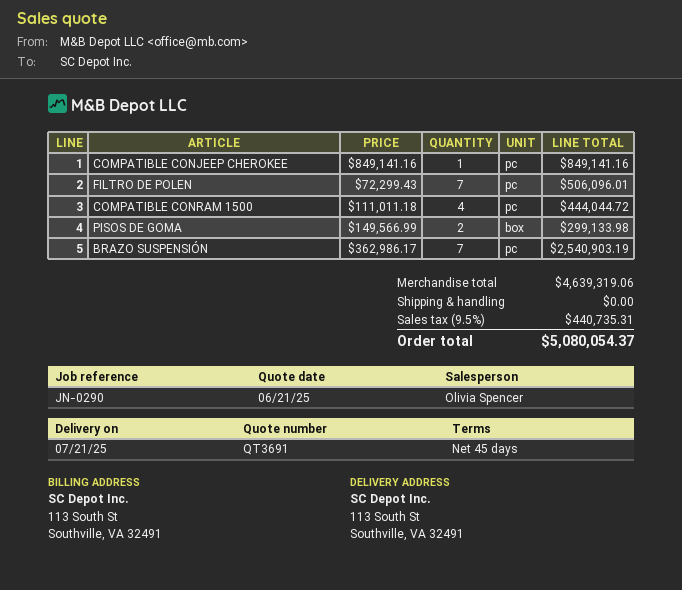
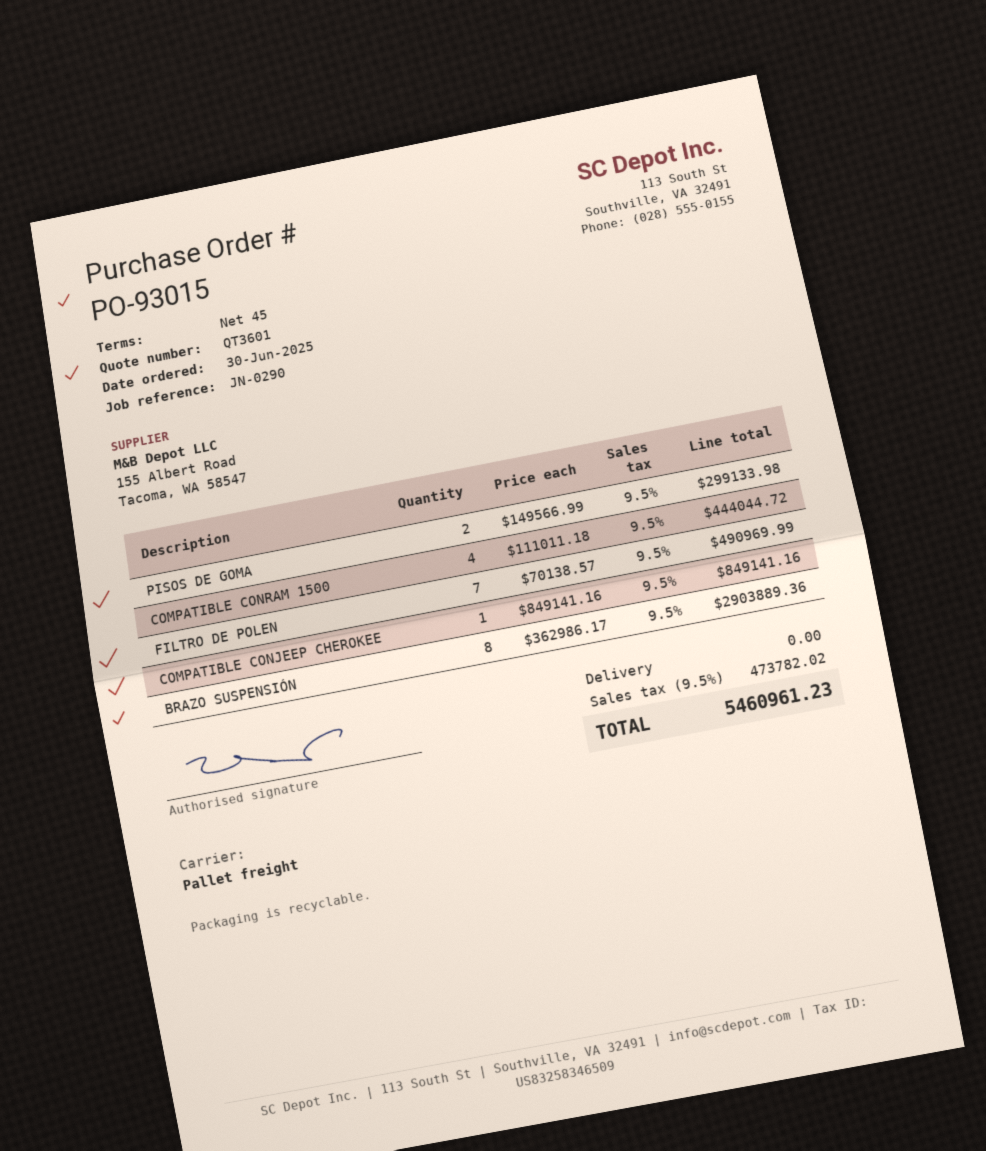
quote number: QT3691 -> QT3601
FILTRO DE POLEN: 7 x 72299.43 = 506096.01 -> 7 x 70138.57 = 490969.99
BRAZO SUSPENSIÓN: 7 x 362986.17 = 2540903.19 -> 8 x 362986.17 = 2903889.36
tax: 9.5% = 440735.31 -> 9.5% = 473782.02
total: 5080054.37 -> 5460961.23

